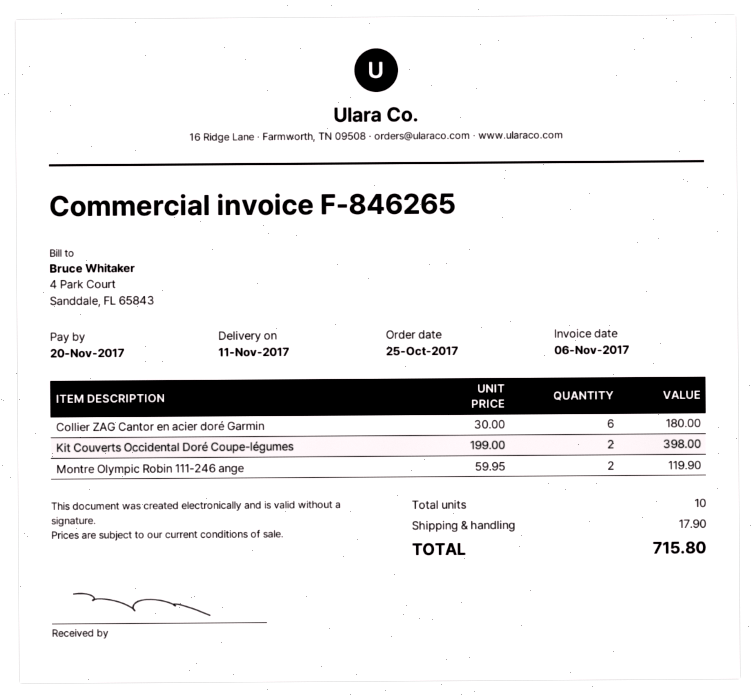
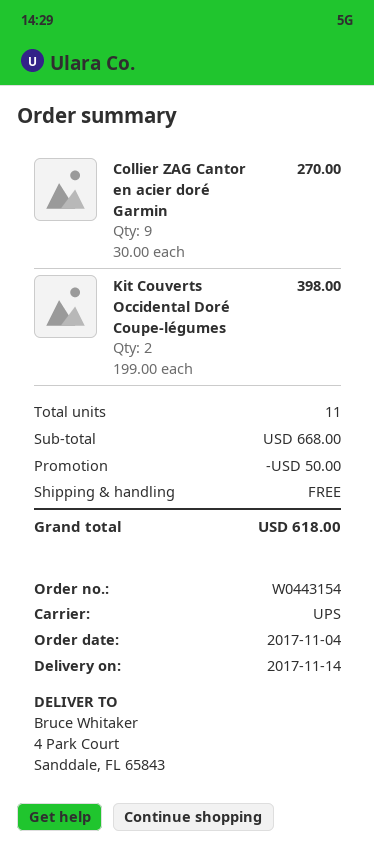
order date: 2017-10-25 -> 2017-11-04
delivery date: 2017-11-11 -> 2017-11-14
Collier ZAG Cantor en acier doré Garmin: 6 x 30.00 = 180.00 -> 9 x 30.00 = 270.00
Montre Olympic Robin 111-246 ange: 2 x 59.95 = 119.90 -> none
total quantity: 10 -> 11
discount: none -> 50.00
shipping: 17.90 -> 0.00
total: 715.80 -> 618.00

